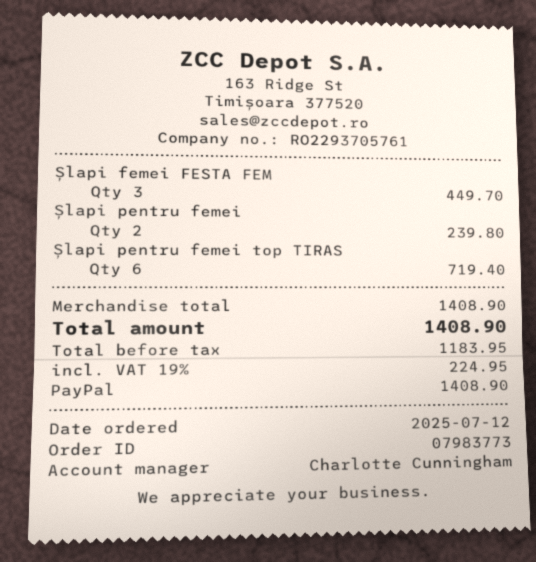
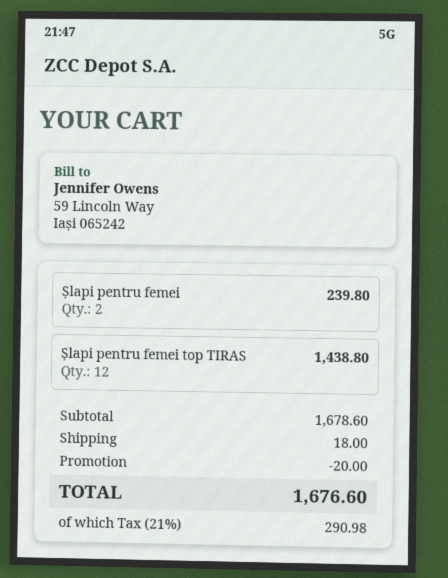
Șlapi femei FESTA FEM: 3 for 449.70 -> none
Șlapi pentru femei top TIRAS: 6 for 719.40 -> 12 for 1438.80
subtotal: 1408.90 -> 1678.60
discount: none -> 20.00
shipping: none -> 18.00
tax: 19% = 224.95 -> 21% = 290.98
total: 1408.90 -> 1676.60

